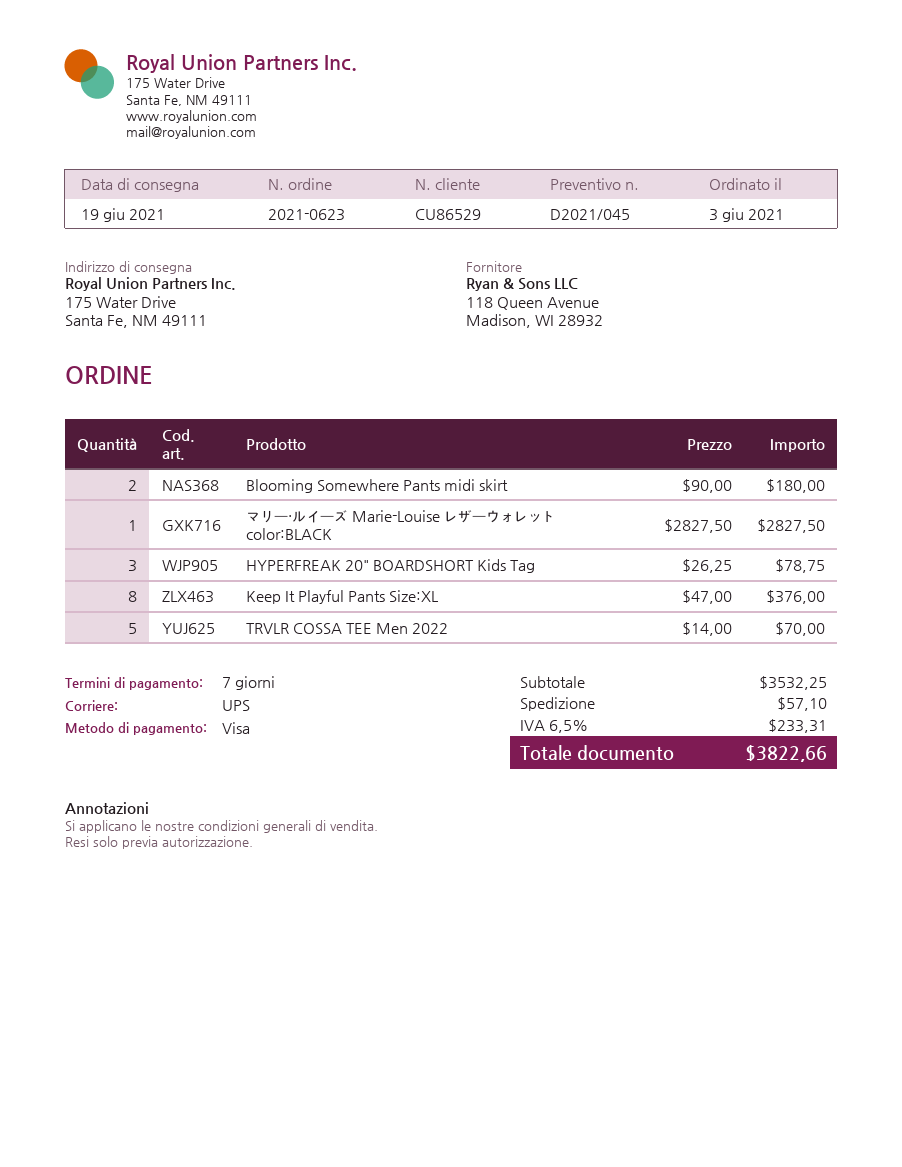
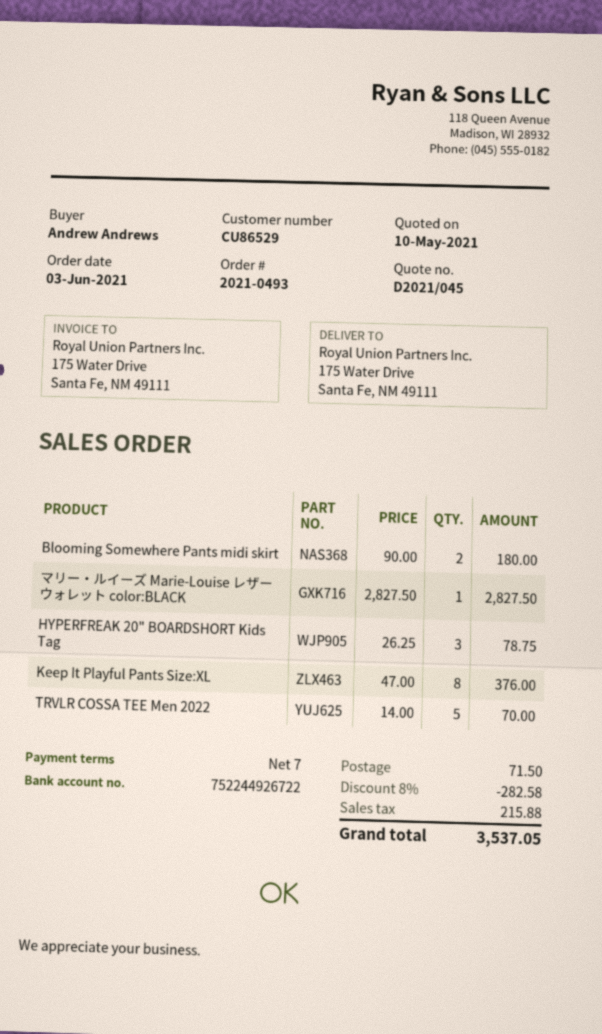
order number: 2021-0623 -> 2021-0493
discount: none -> 8% = 282.58
shipping: 57.10 -> 71.50
tax: 233.31 -> 215.88
total: 3822.66 -> 3537.05

